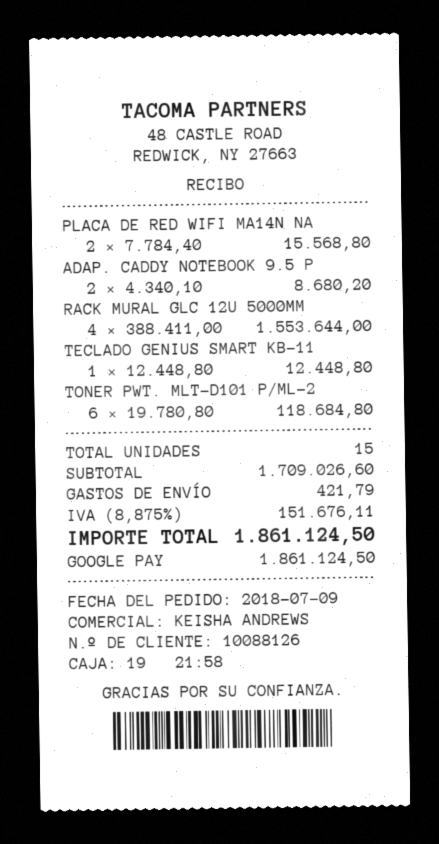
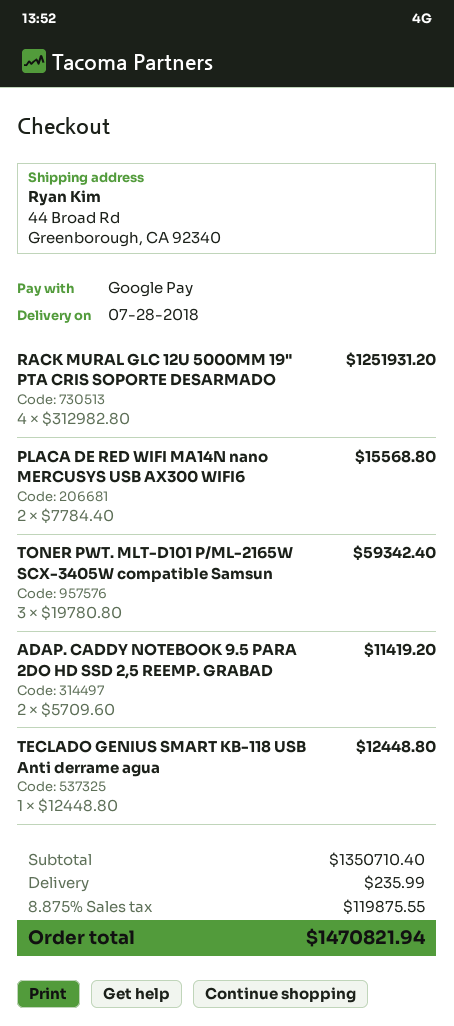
ADAP. CADDY NOTEBOOK 9.5 P: 2 x 4340.10 = 8680.20 -> 2 x 5709.60 = 11419.20
RACK MURAL GLC 12U 5000MM: 4 x 388411.00 = 1553644.00 -> 4 x 312982.80 = 1251931.20
TONER PWT. MLT-D101 P/ML-2: 6 x 19780.80 = 118684.80 -> 3 x 19780.80 = 59342.40
subtotal: 1709026.60 -> 1350710.40
shipping: 421.79 -> 235.99
tax: 8.875% = 151676.11 -> 8.875% = 119875.55
total: 1861124.50 -> 1470821.94

